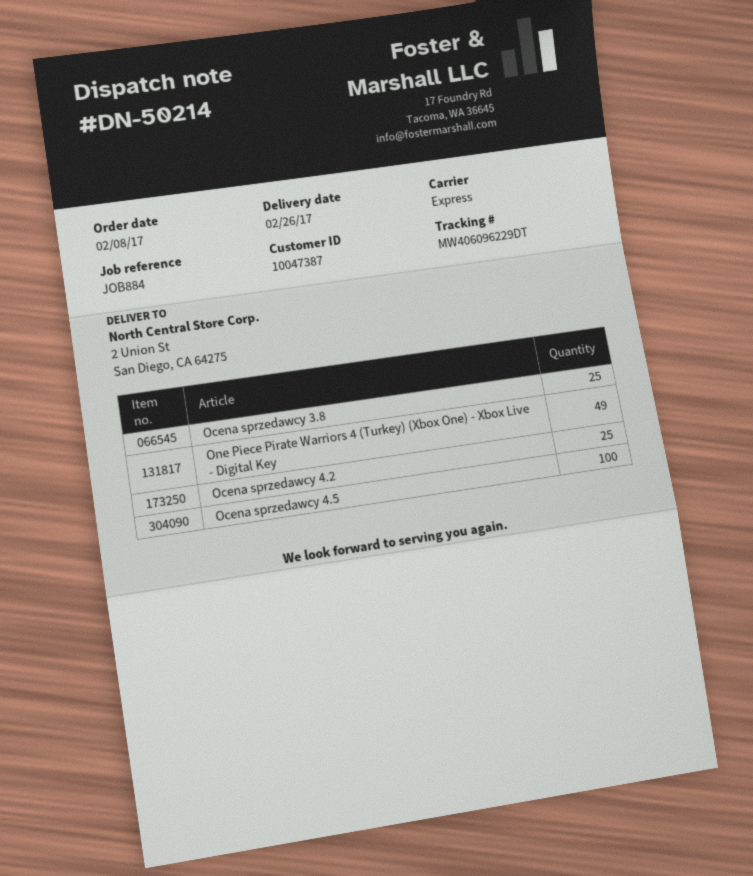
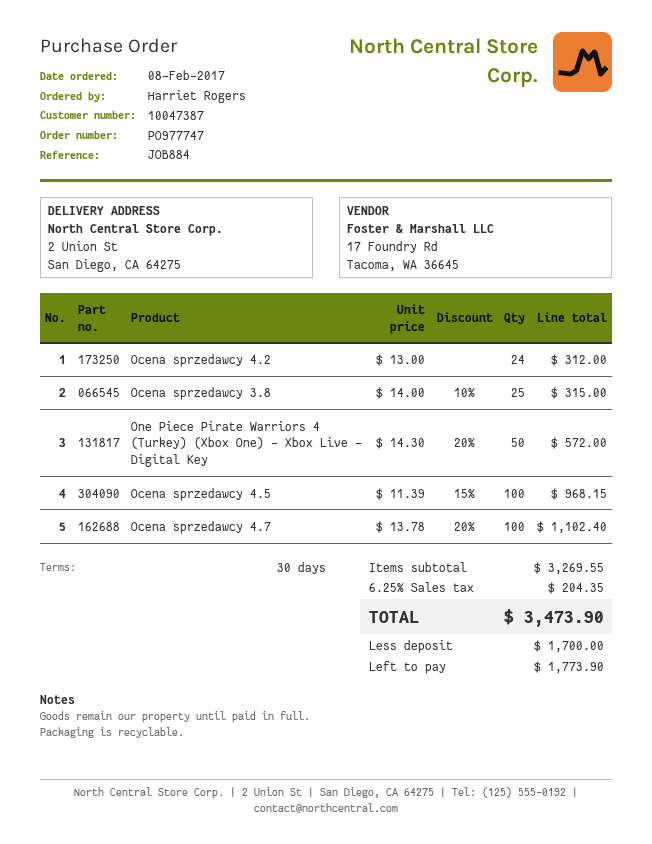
One Piece Pirate Warriors 4 (Turkey) (Xbox One) - Xbox Live - Digital Key: 49 -> 50
Ocena sprzedawcy 4.2: 25 -> 24
Ocena sprzedawcy 4.7: none -> 100

